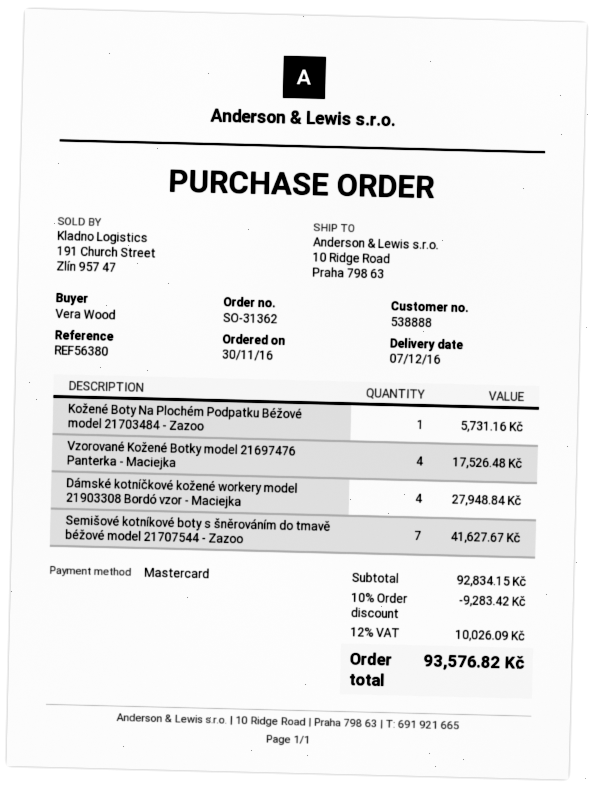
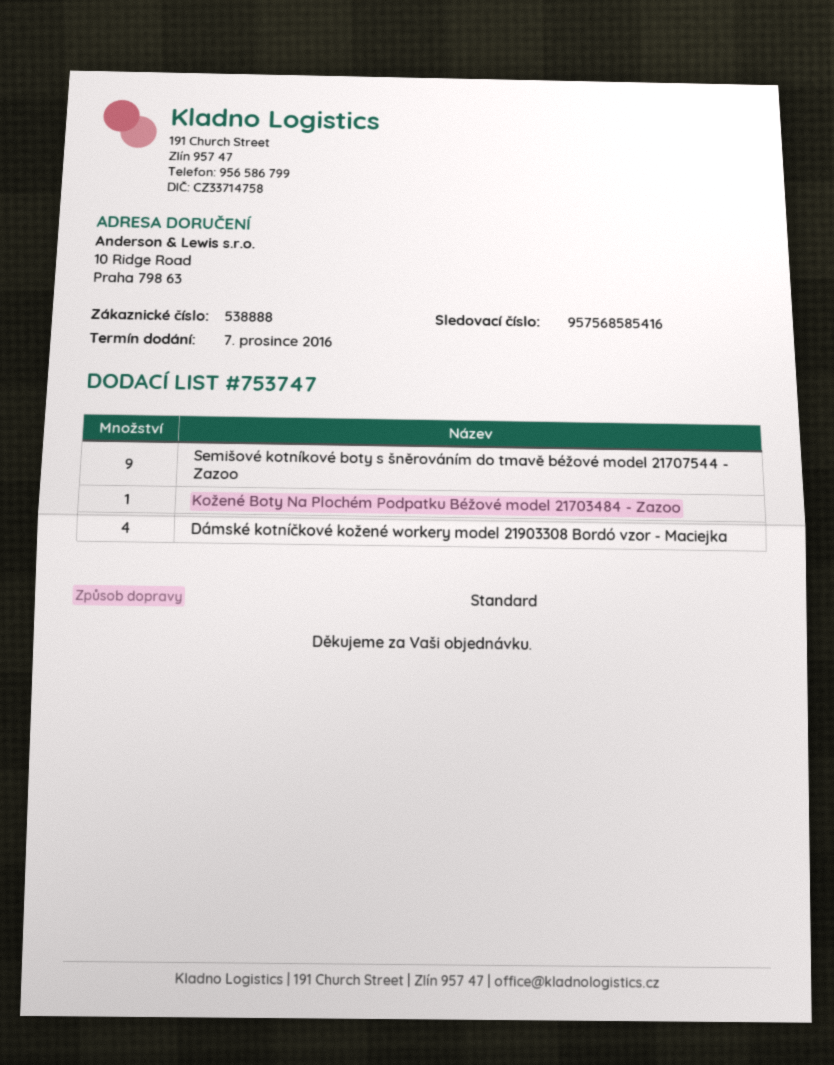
Vzorované Kožené Botky model 21697476 Panterka - Maciejka: 4 -> none
Semišové kotníkové boty s šněrováním do tmavě béžové model 21707544 - Zazoo: 7 -> 9

